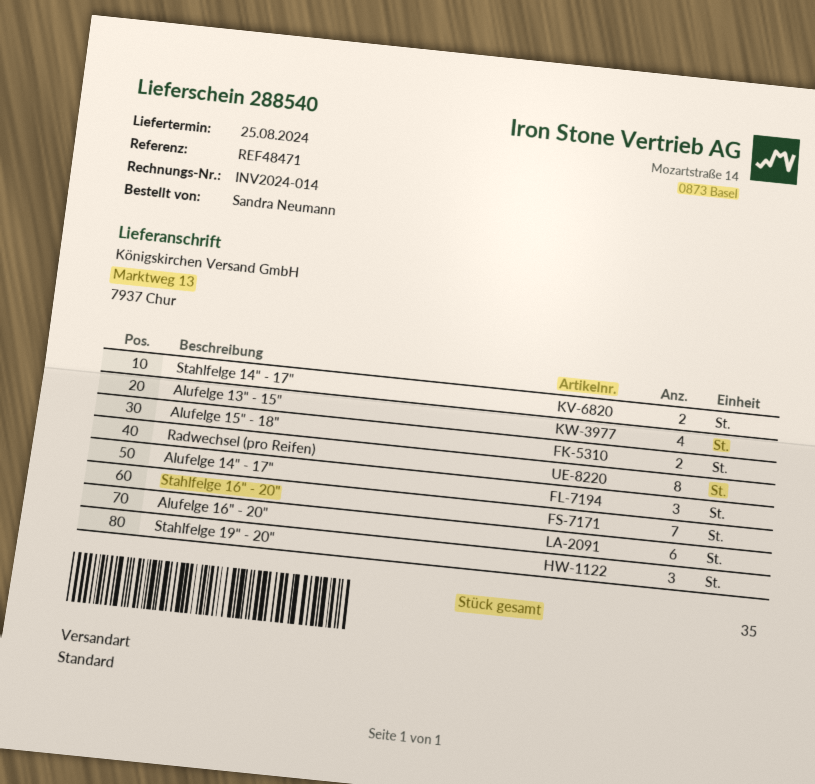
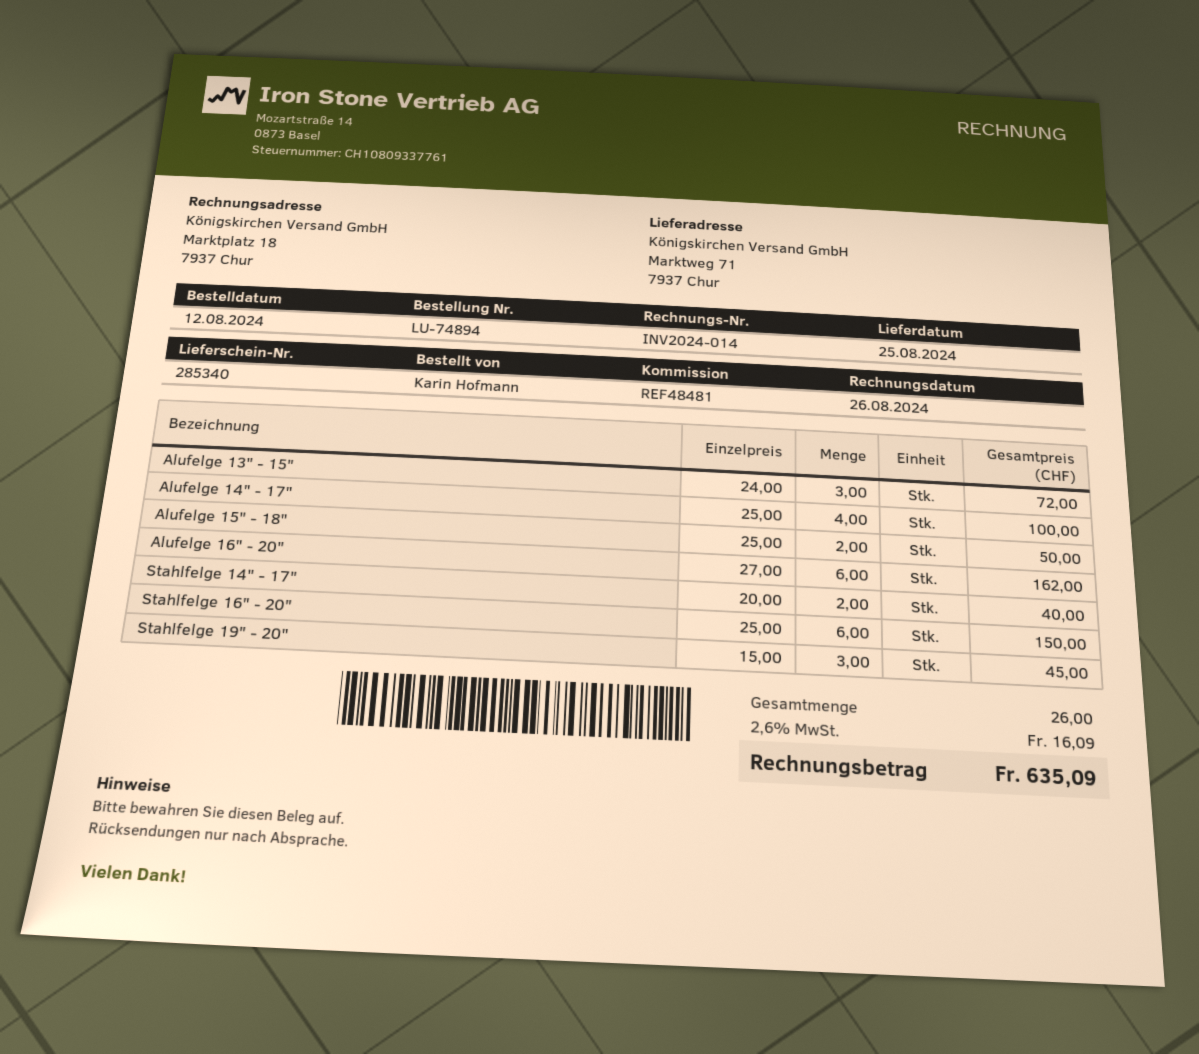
delivery note number: 288540 -> 285340
reference: REF48471 -> REF48481
ordered by: Sandra Neumann -> Karin Hofmann
ship to: Marktweg 13, 7937 Chur -> Marktweg 71, 7937 Chur
Alufelge 13" - 15": 4 -> 3
Radwechsel (pro Reifen): 8 -> none
Alufelge 14" - 17": 3 -> 4
Stahlfelge 16" - 20": 7 -> 6
total quantity: 35 -> 26

